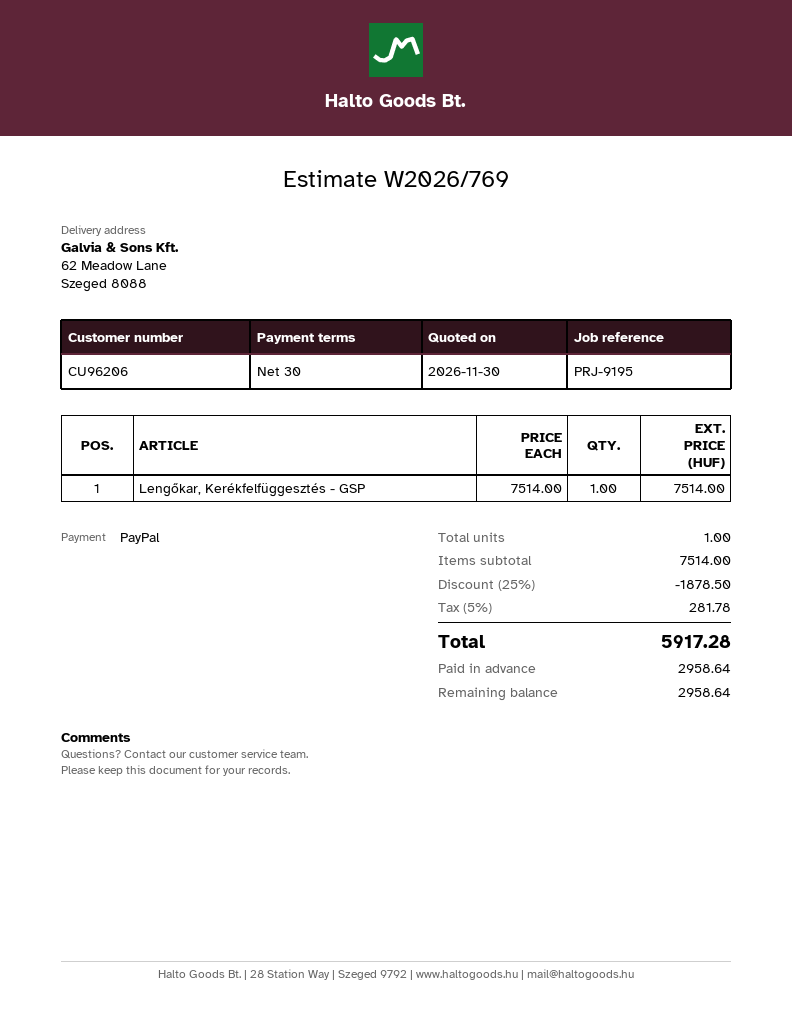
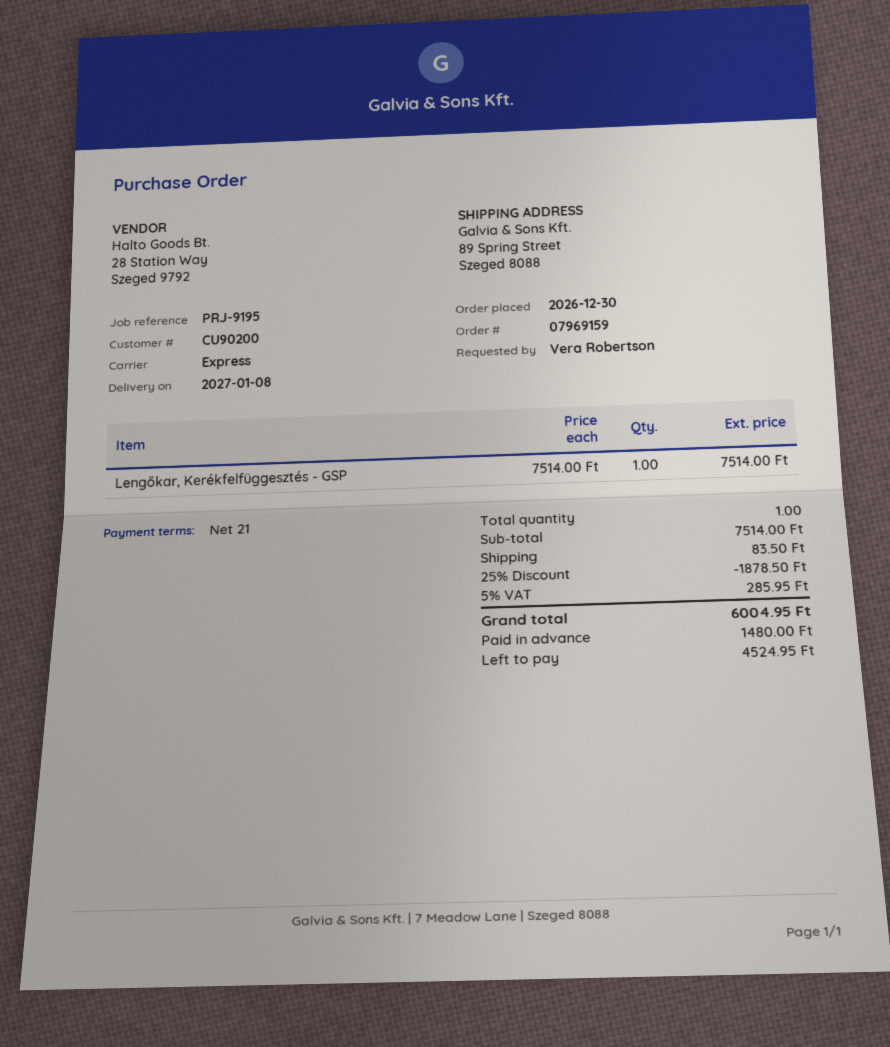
payment terms: 30 days -> 21 days
customer number: CU96206 -> CU90200
ship to: 62 Meadow Lane, Szeged 8088 -> 89 Spring Street, Szeged 8088
shipping: none -> 83.50
tax: 5% = 281.78 -> 5% = 285.95
total: 5917.28 -> 6004.95
deposit: 2958.64 -> 1480.00
balance: 2958.64 -> 4524.95

